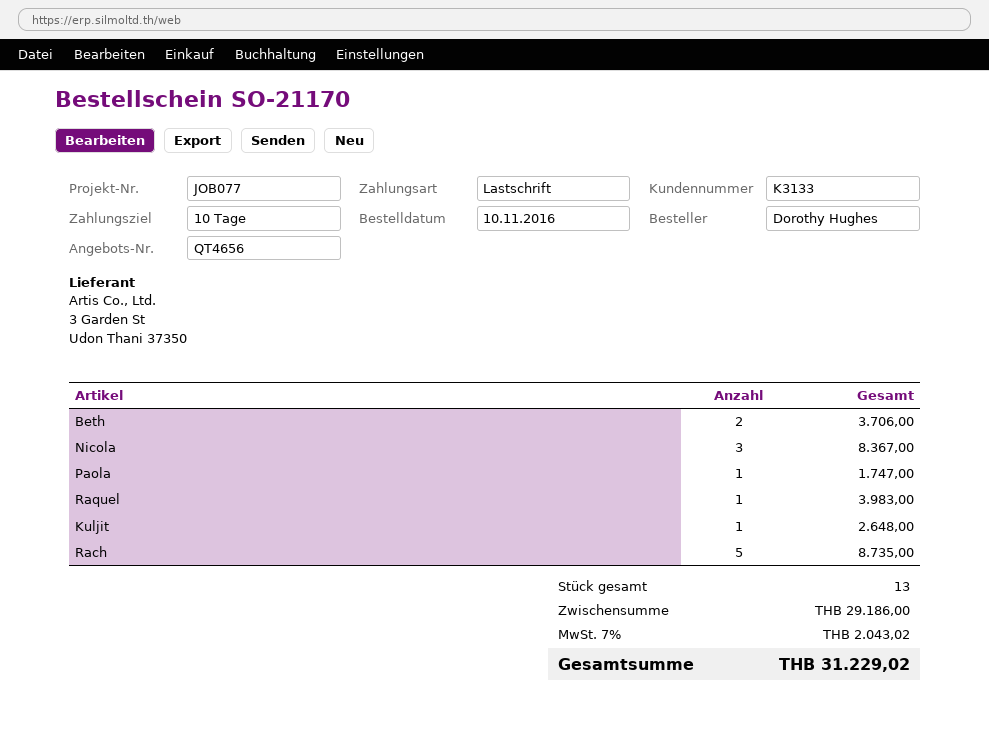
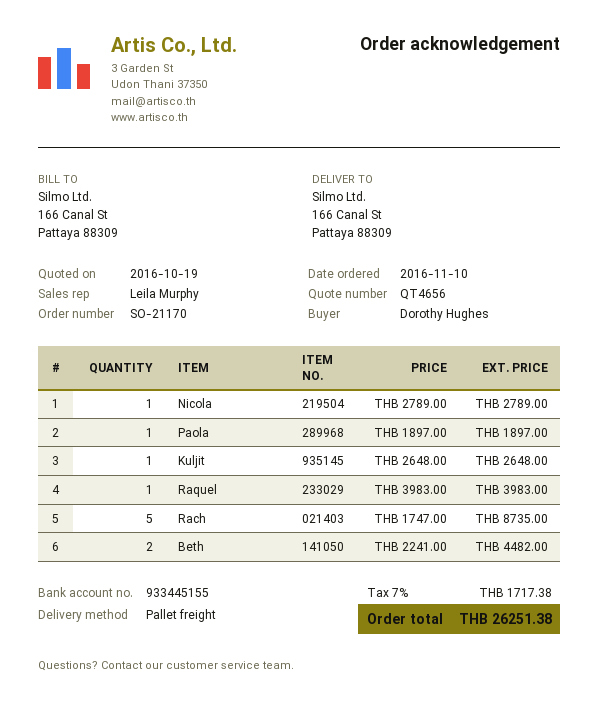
Beth: 2 for 3706.00 -> 2 for 4482.00
Nicola: 3 for 8367.00 -> 1 for 2789.00
Paola: 1 for 1747.00 -> 1 for 1897.00
tax: 7% = 2043.02 -> 7% = 1717.38
total: 31229.02 -> 26251.38

